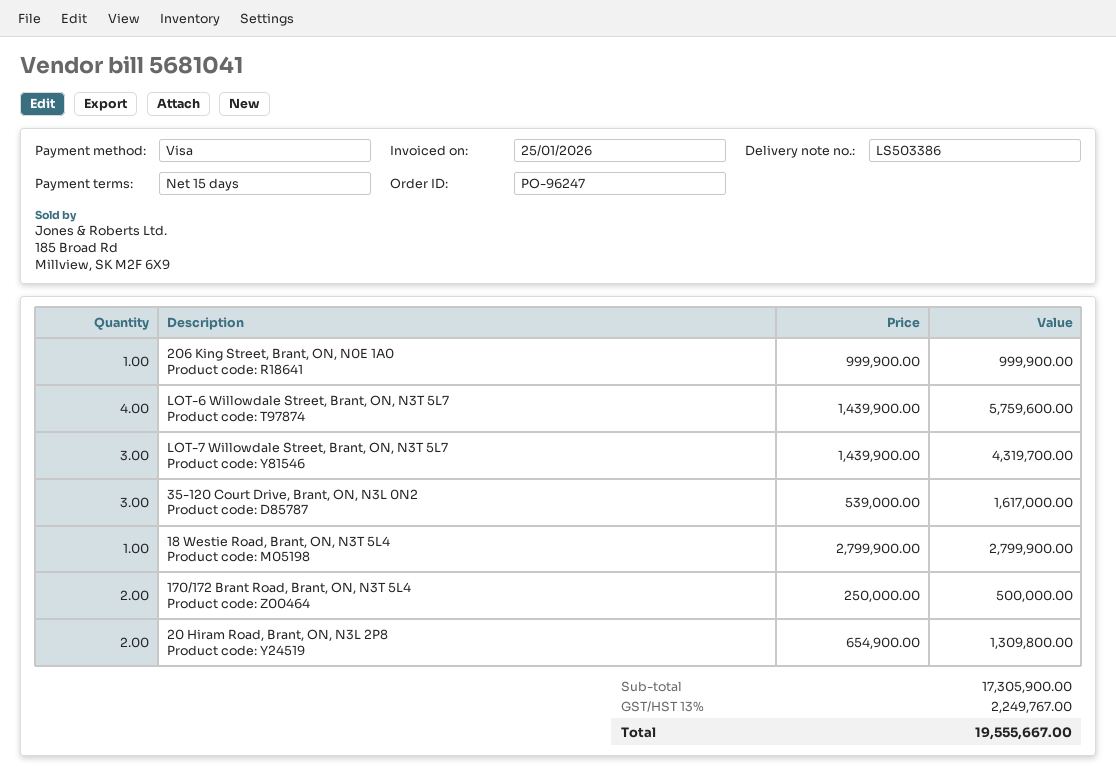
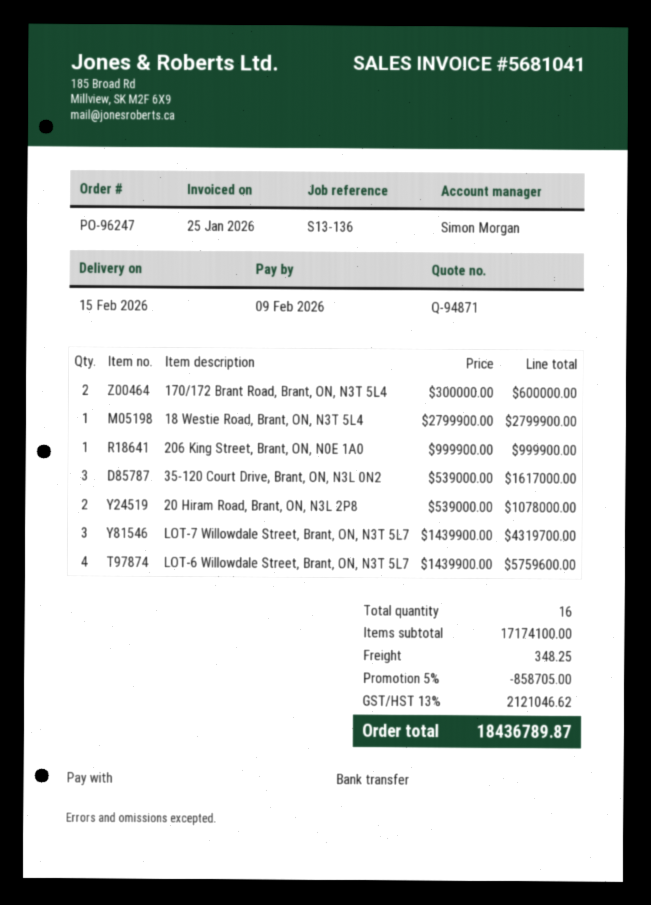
payment method: Visa -> bank transfer
170/172 Brant Road, Brant, ON, N3T 5L4: 2 x 250000.00 = 500000.00 -> 2 x 300000.00 = 600000.00
20 Hiram Road, Brant, ON, N3L 2P8: 2 x 654900.00 = 1309800.00 -> 2 x 539000.00 = 1078000.00
subtotal: 17305900.00 -> 17174100.00
discount: none -> 5% = 858705.00
shipping: none -> 348.25
tax: 13% = 2249767.00 -> 13% = 2121046.62
total: 19555667.00 -> 18436789.87

